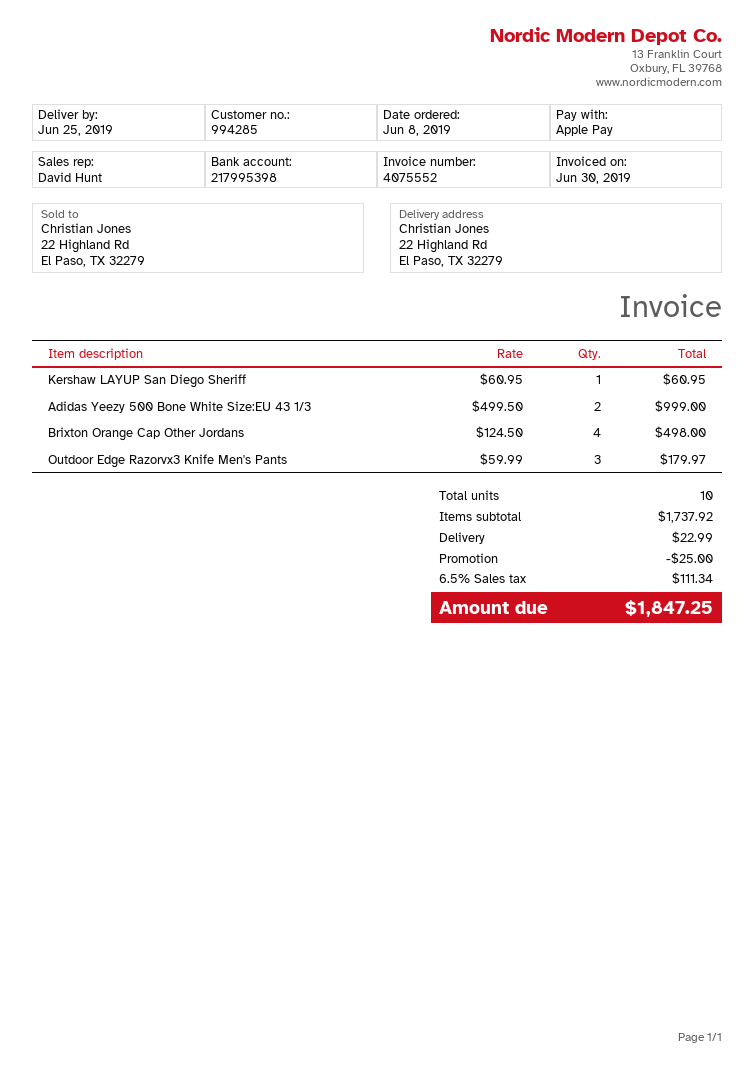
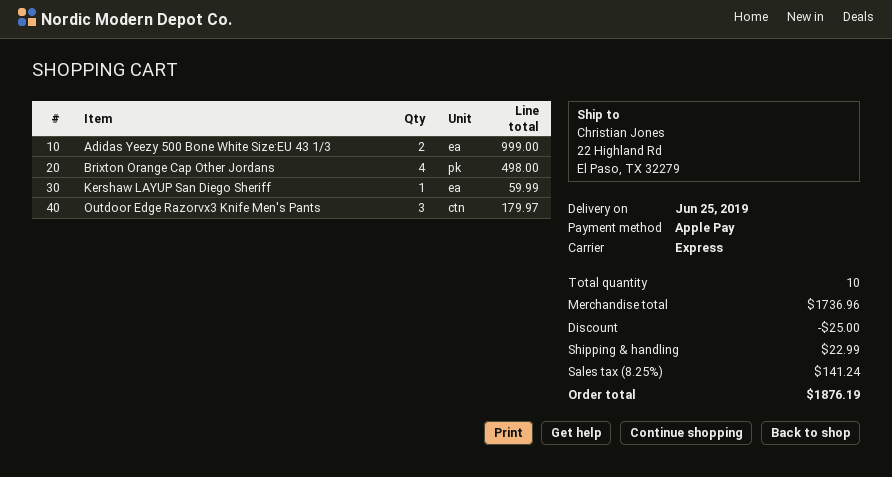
Kershaw LAYUP San Diego Sheriff: 1 for 60.95 -> 1 for 59.99
subtotal: 1737.92 -> 1736.96
tax: 6.5% = 111.34 -> 8.25% = 141.24
total: 1847.25 -> 1876.19

